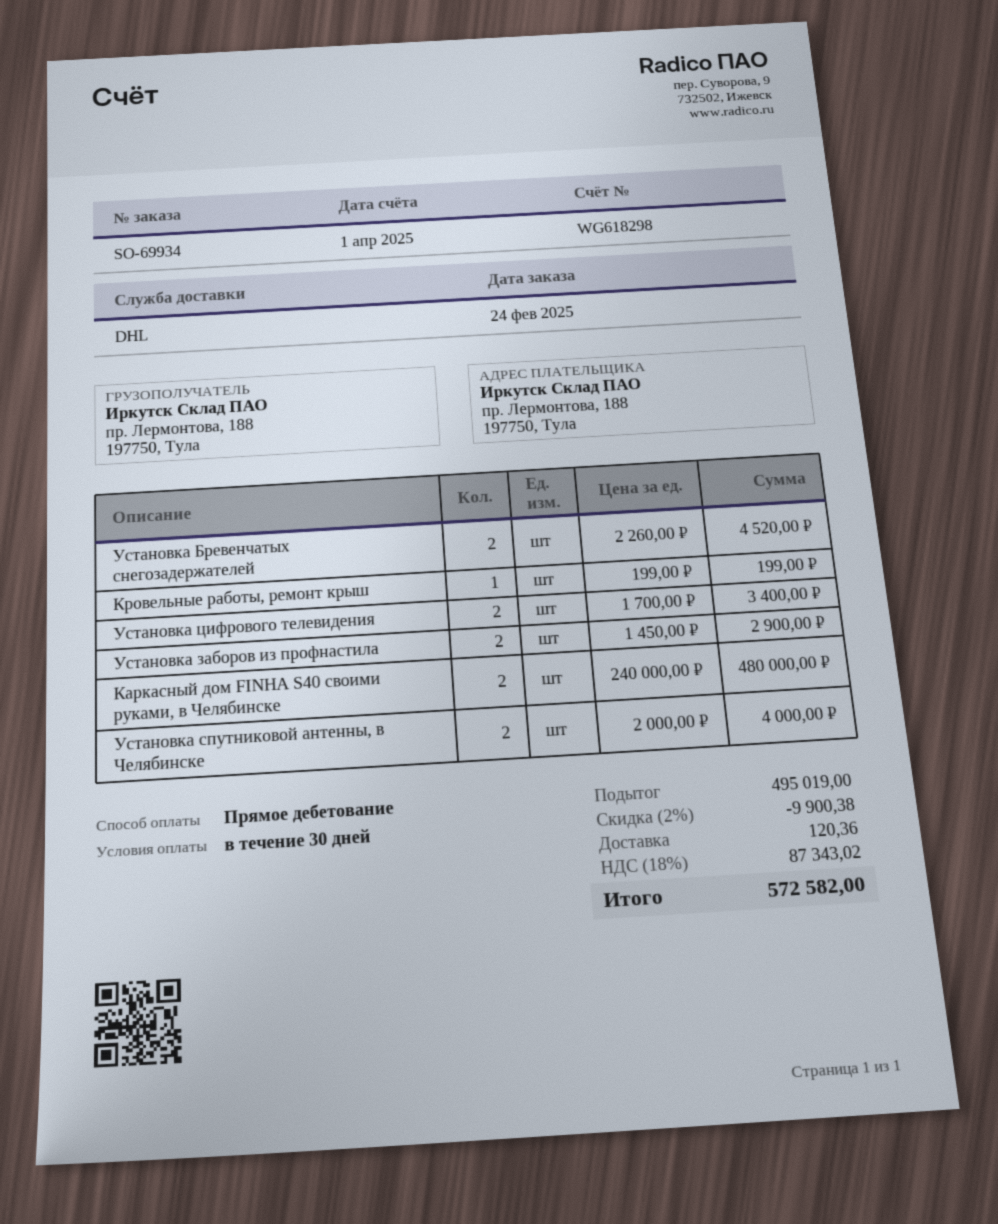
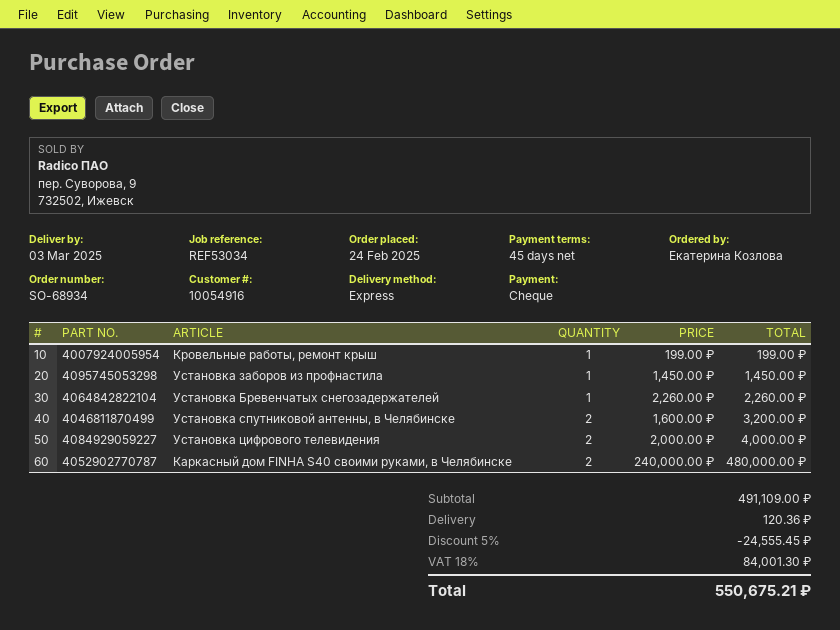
order number: SO-69934 -> SO-68934
payment terms: 30 days -> 45 days
payment method: direct debit -> cheque
shipping method: DHL -> express
Установка Бревенчатых снегозадержателей: 2 x 2260.00 = 4520.00 -> 1 x 2260.00 = 2260.00
Установка цифрового телевидения: 2 x 1700.00 = 3400.00 -> 2 x 2000.00 = 4000.00
Установка заборов из профнастила: 2 x 1450.00 = 2900.00 -> 1 x 1450.00 = 1450.00
Установка спутниковой антенны, в Челябинске: 2 x 2000.00 = 4000.00 -> 2 x 1600.00 = 3200.00
subtotal: 495019.00 -> 491109.00
discount: 2% = 9900.38 -> 5% = 24555.45
tax: 18% = 87343.02 -> 18% = 84001.30
total: 572582.00 -> 550675.21

